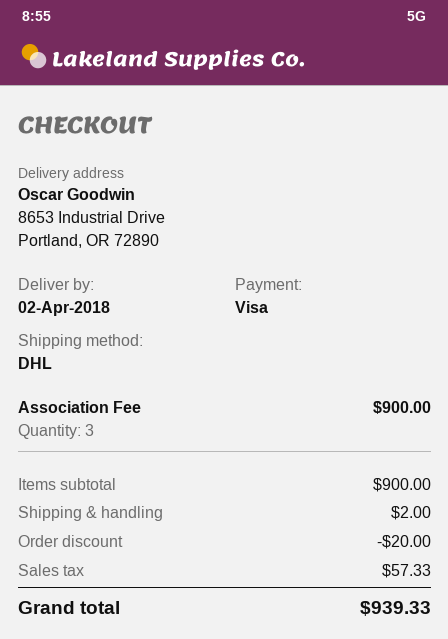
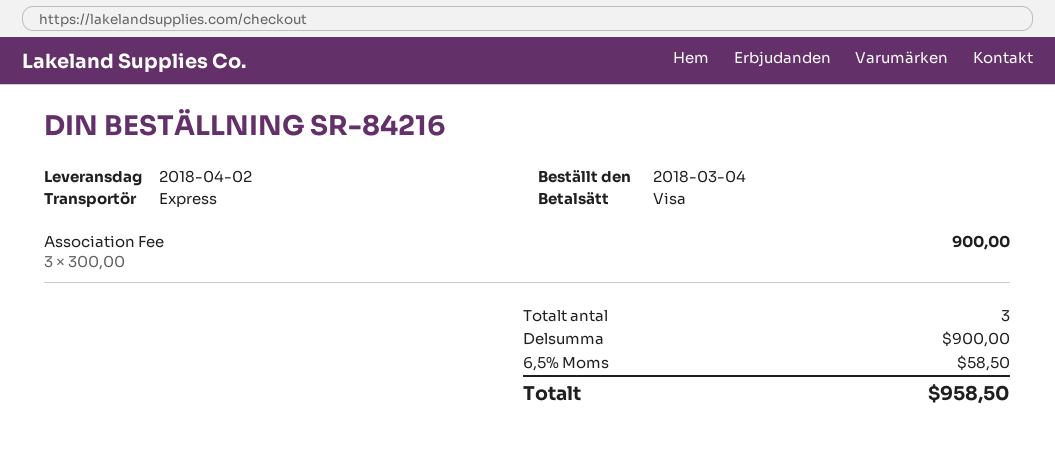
shipping method: DHL -> express
discount: 20.00 -> none
shipping: 2.00 -> none
tax: 57.33 -> 58.50
total: 939.33 -> 958.50

